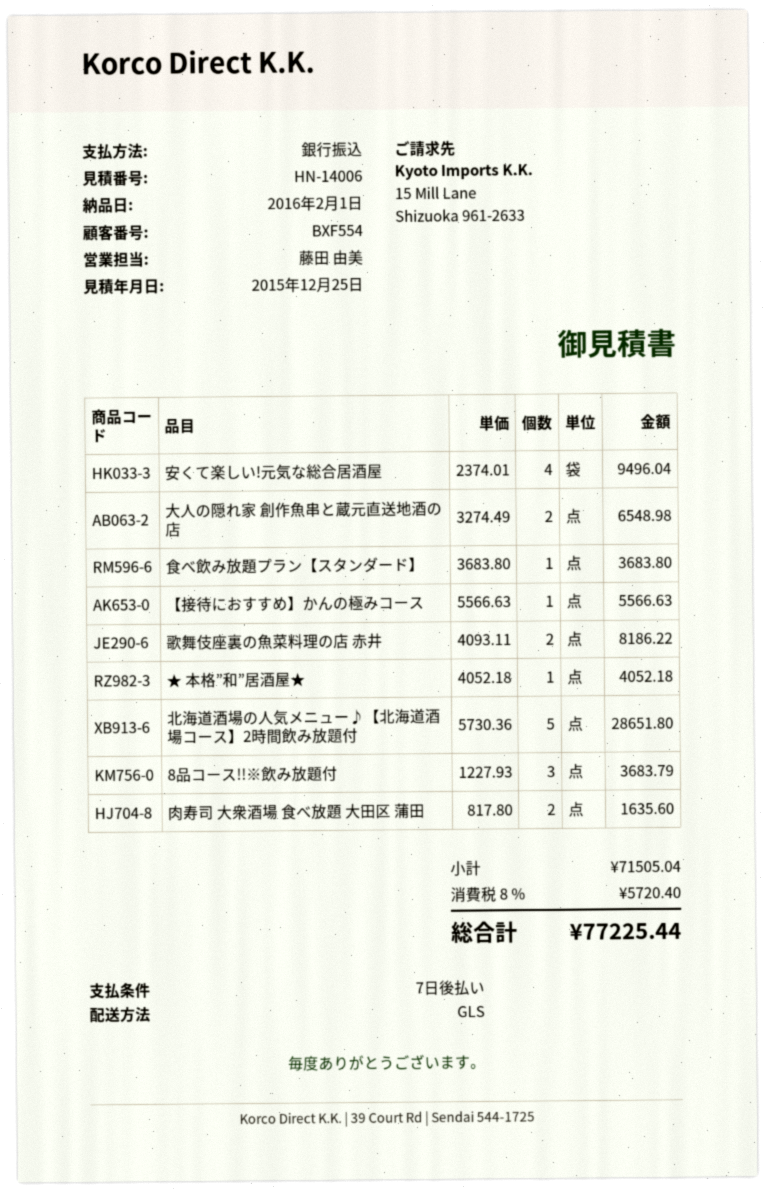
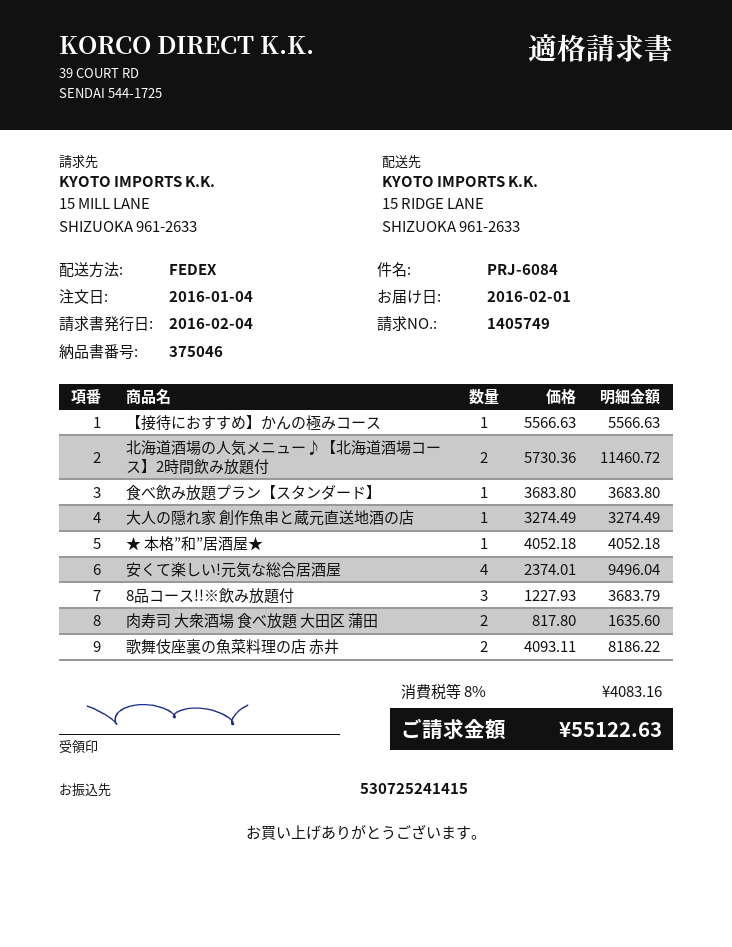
shipping method: GLS -> FedEx
大人の隠れ家 創作魚串と蔵元直送地酒の店: 2 x 3274.49 = 6548.98 -> 1 x 3274.49 = 3274.49
北海道酒場の人気メニュー♪【北海道酒場コース】2時間飲み放題付: 5 x 5730.36 = 28651.80 -> 2 x 5730.36 = 11460.72
tax: 8% = 5720.40 -> 8% = 4083.16
total: 77225.44 -> 55122.63

